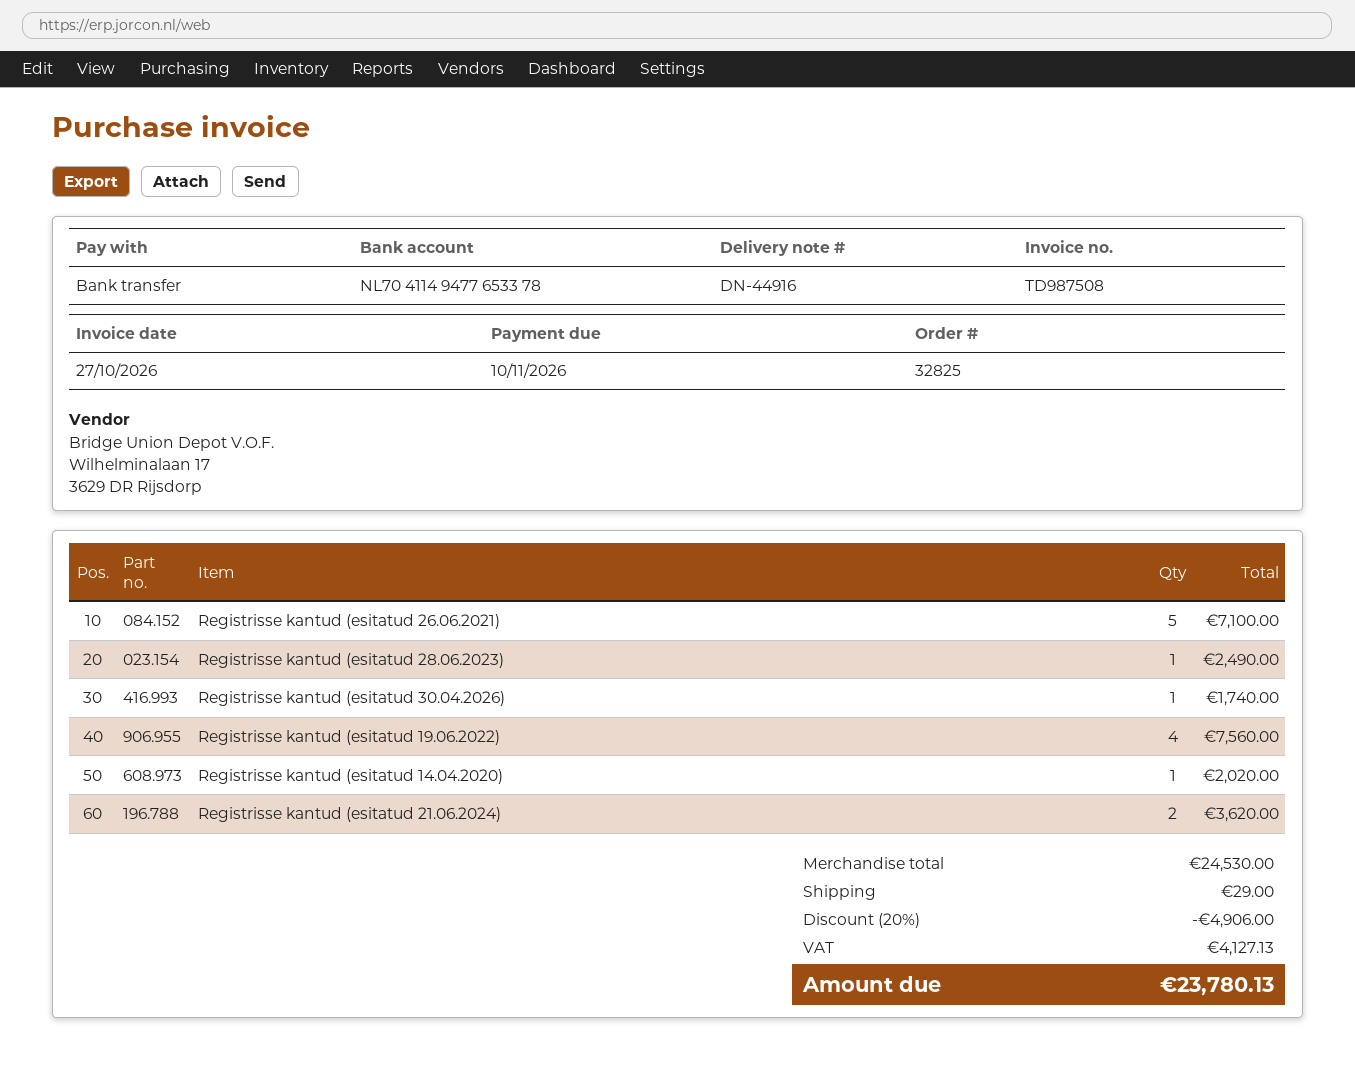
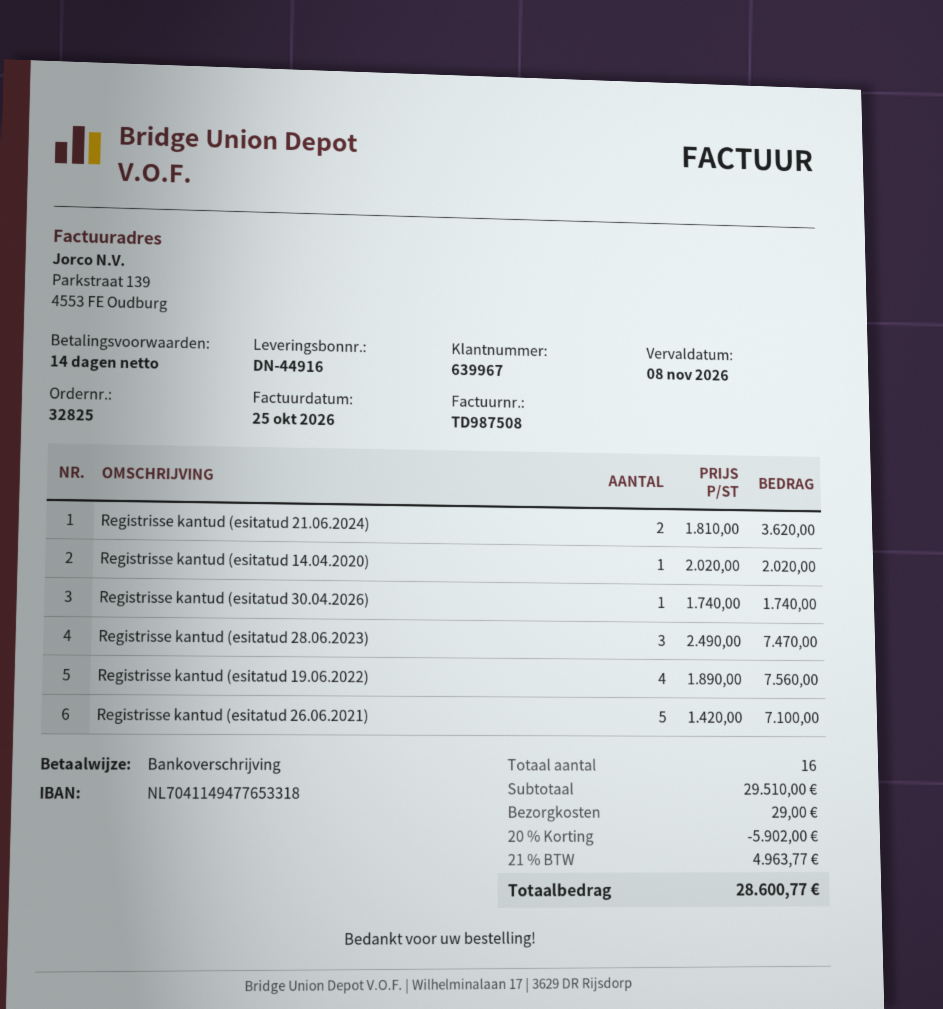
invoice date: 2026-10-27 -> 2026-10-25
due date: 2026-11-10 -> 2026-11-08
bank account: NL7041149477653378 -> NL7041149477653318
Registrisse kantud (esitatud 28.06.2023): 1 for 2490.00 -> 3 for 7470.00
subtotal: 24530.00 -> 29510.00
discount: 20% = 4906.00 -> 20% = 5902.00
tax: 4127.13 -> 4963.77
total: 23780.13 -> 28600.77

